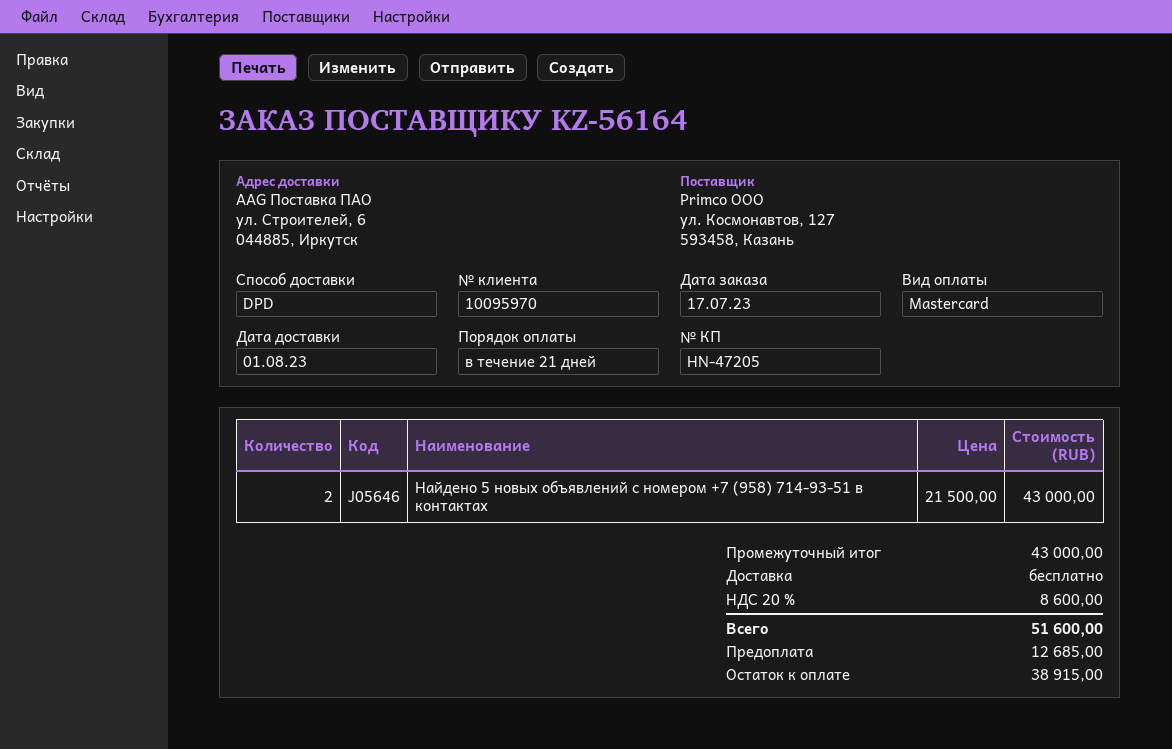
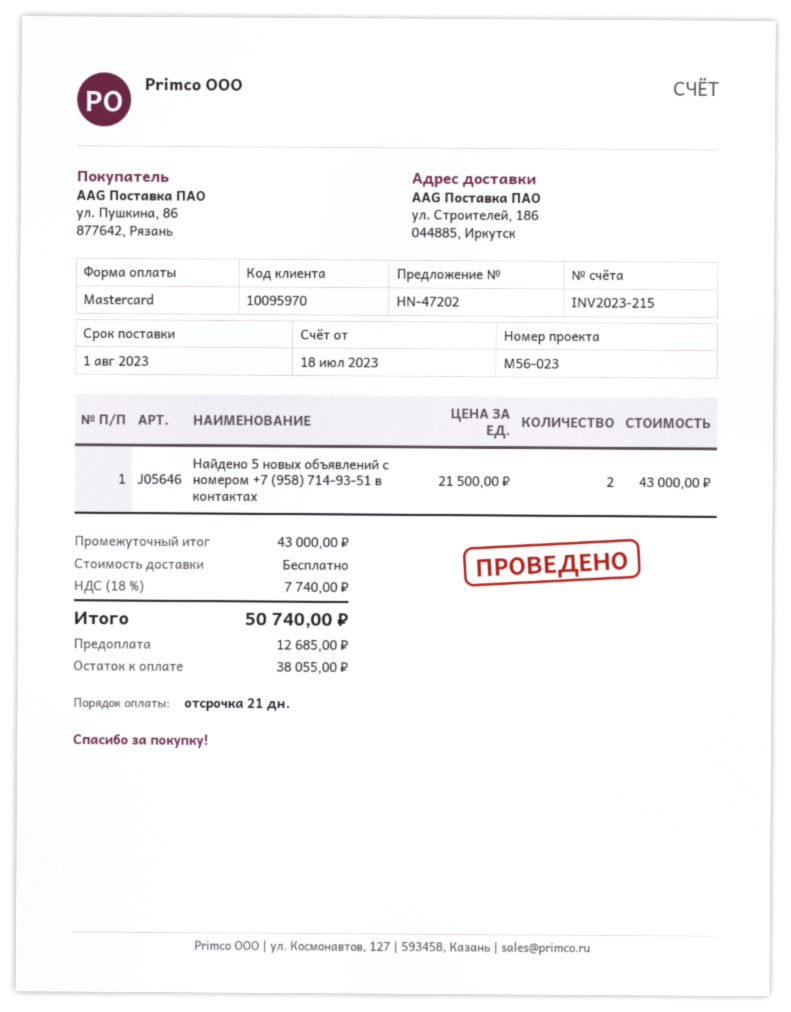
quote number: HN-47205 -> HN-47202
ship to: ул. Строителей, 6, 044885, Иркутск -> ул. Строителей, 186, 044885, Иркутск
tax: 20% = 8600.00 -> 18% = 7740.00
total: 51600.00 -> 50740.00
balance: 38915.00 -> 38055.00

